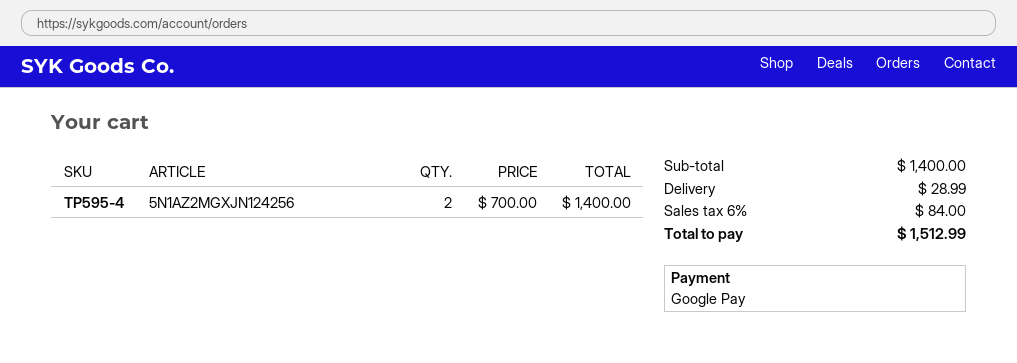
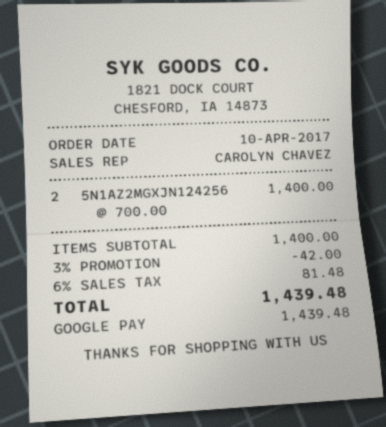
discount: none -> 3% = 42.00
shipping: 28.99 -> none
tax: 6% = 84.00 -> 6% = 81.48
total: 1512.99 -> 1439.48

